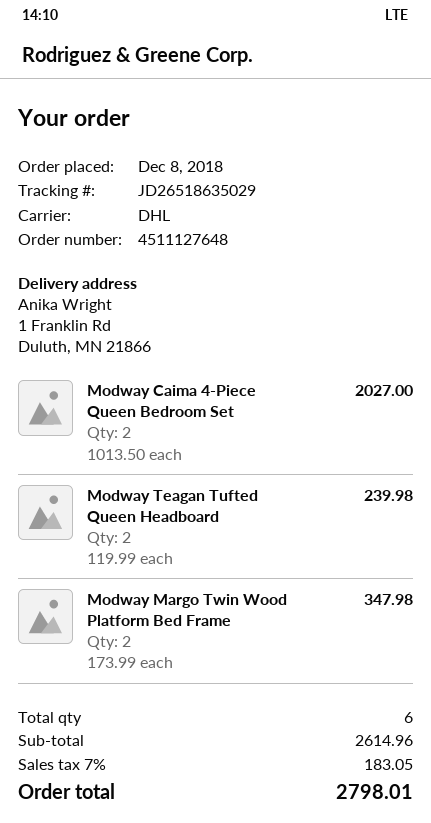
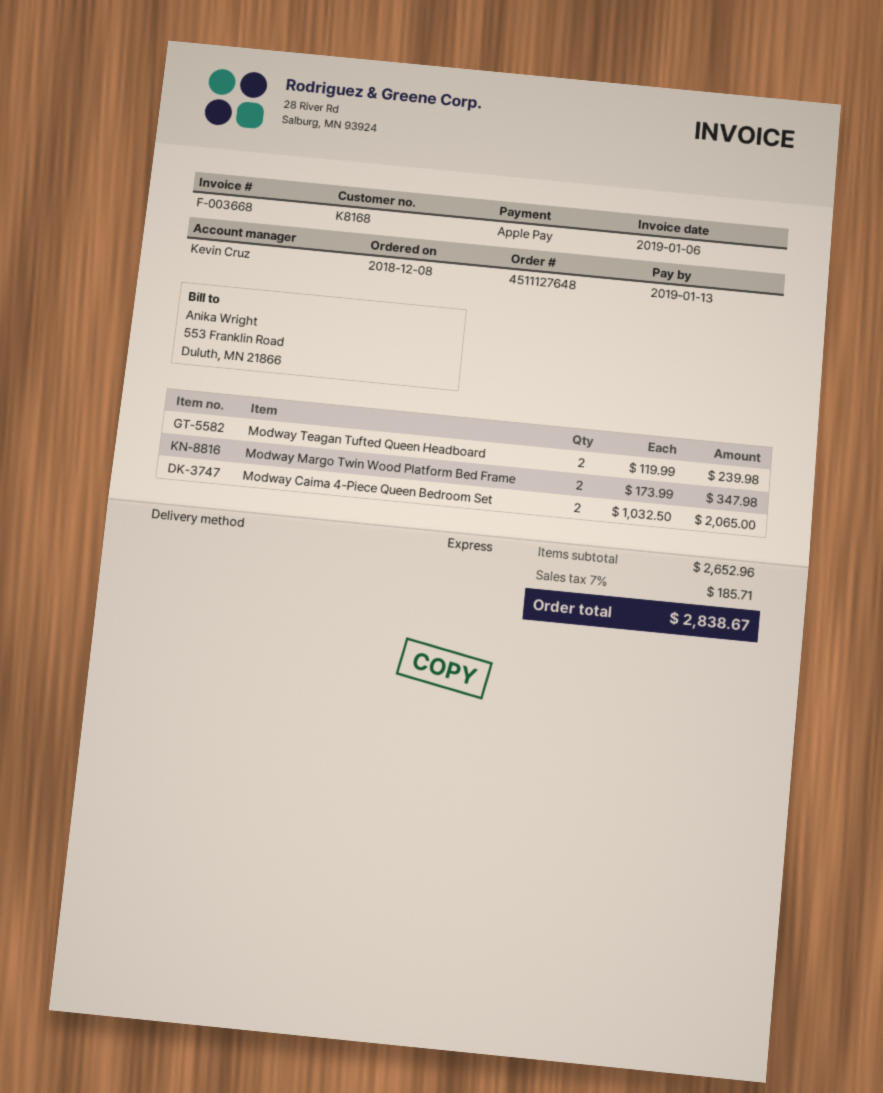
shipping method: DHL -> express
Modway Caima 4-Piece Queen Bedroom Set: 2 x 1013.50 = 2027.00 -> 2 x 1032.50 = 2065.00
subtotal: 2614.96 -> 2652.96
tax: 7% = 183.05 -> 7% = 185.71
total: 2798.01 -> 2838.67

